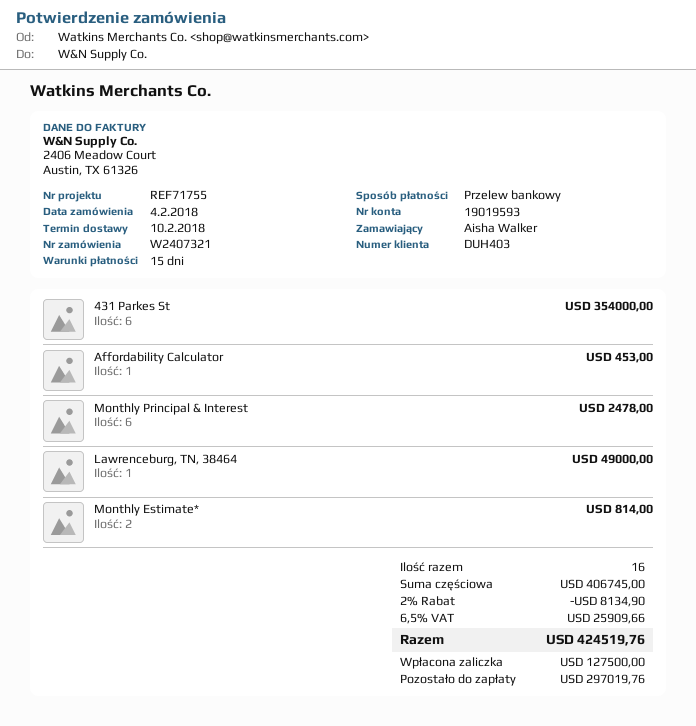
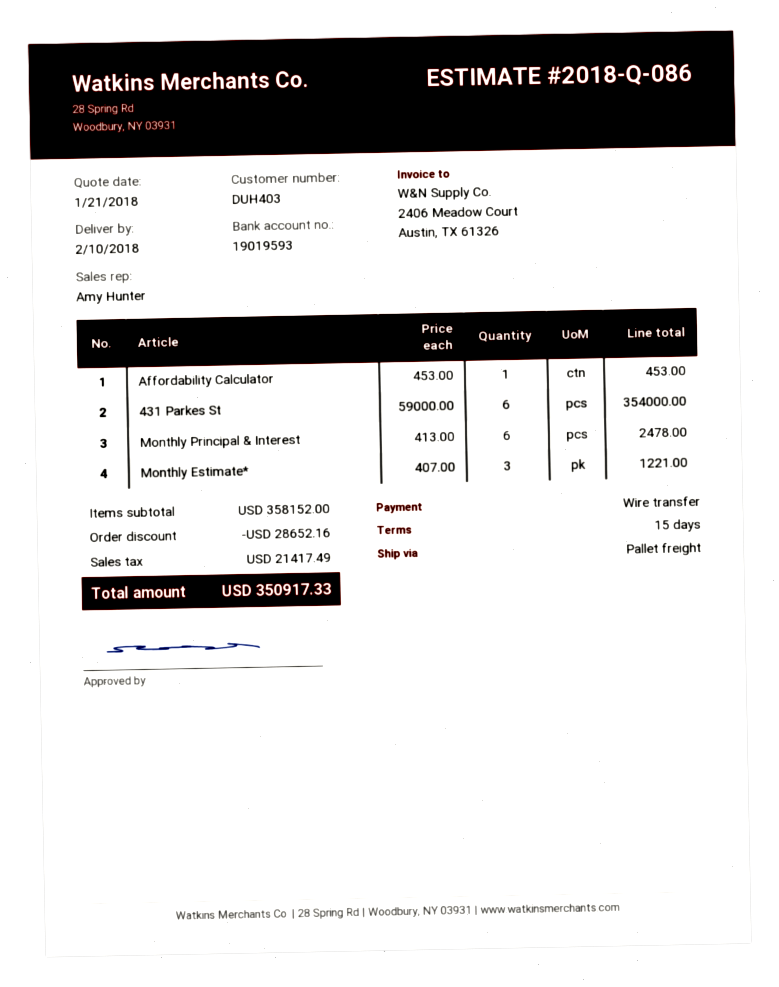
Lawrenceburg, TN, 38464: 1 for 49000.00 -> none
Monthly Estimate*: 2 for 814.00 -> 3 for 1221.00
subtotal: 406745.00 -> 358152.00
discount: 8134.90 -> 28652.16
tax: 25909.66 -> 21417.49
total: 424519.76 -> 350917.33

